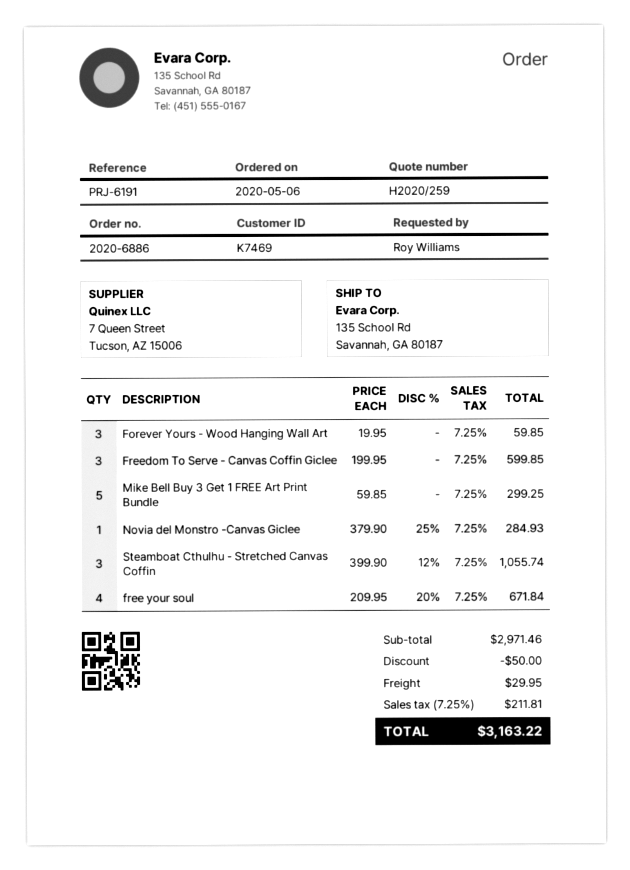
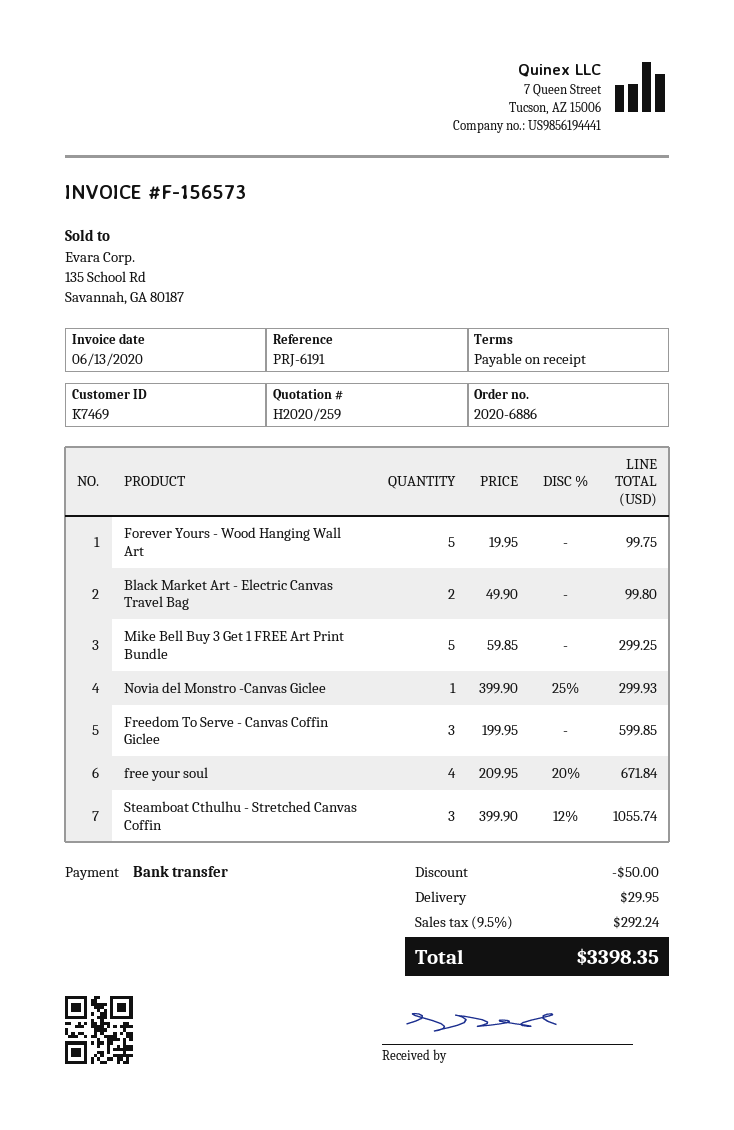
Forever Yours - Wood Hanging Wall Art: 3 x 19.95 = 59.85 -> 5 x 19.95 = 99.75
Novia del Monstro -Canvas Giclee: 1 x 379.90 - 25% = 284.93 -> 1 x 399.90 - 25% = 299.93
Black Market Art - Electric Canvas Travel Bag: none -> 2 x 49.90 = 99.80
tax: 7.25% = 211.81 -> 9.5% = 292.24
total: 3163.22 -> 3398.35

